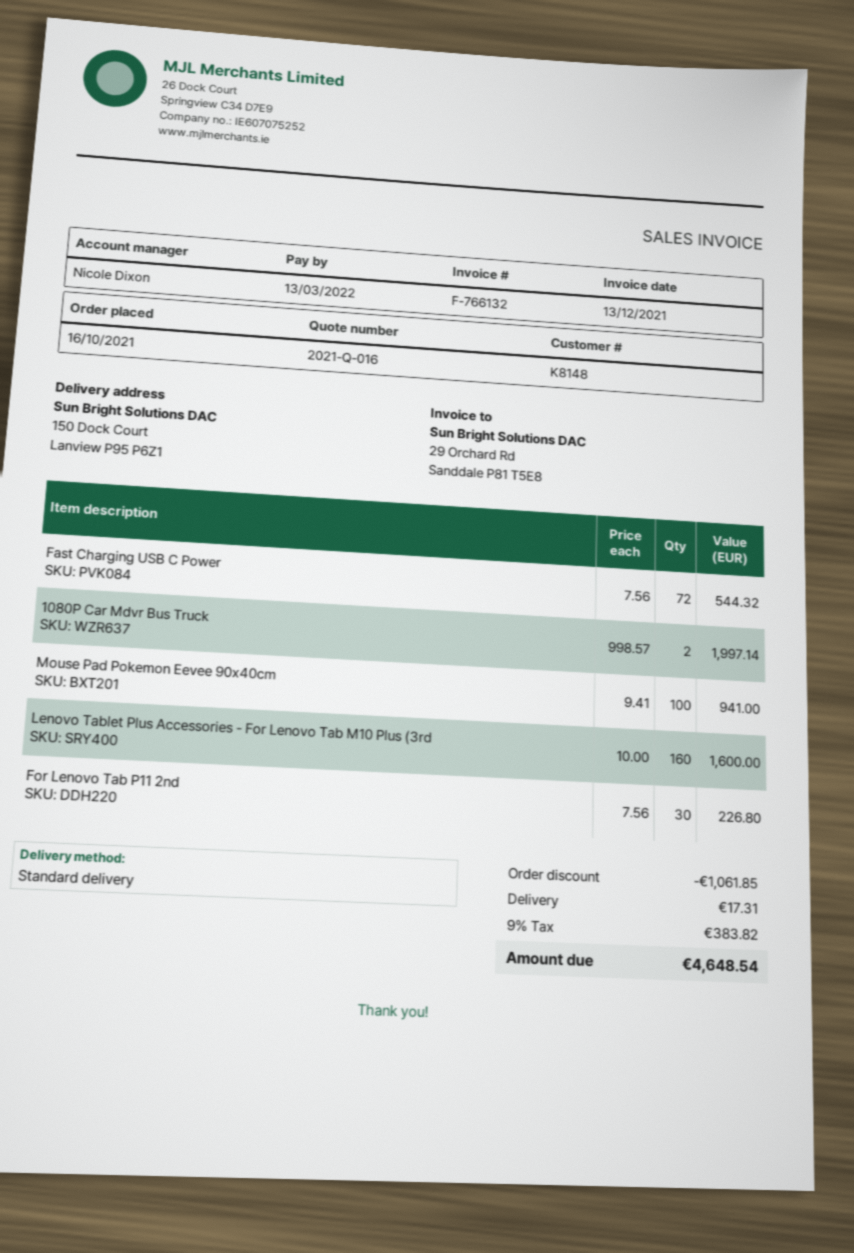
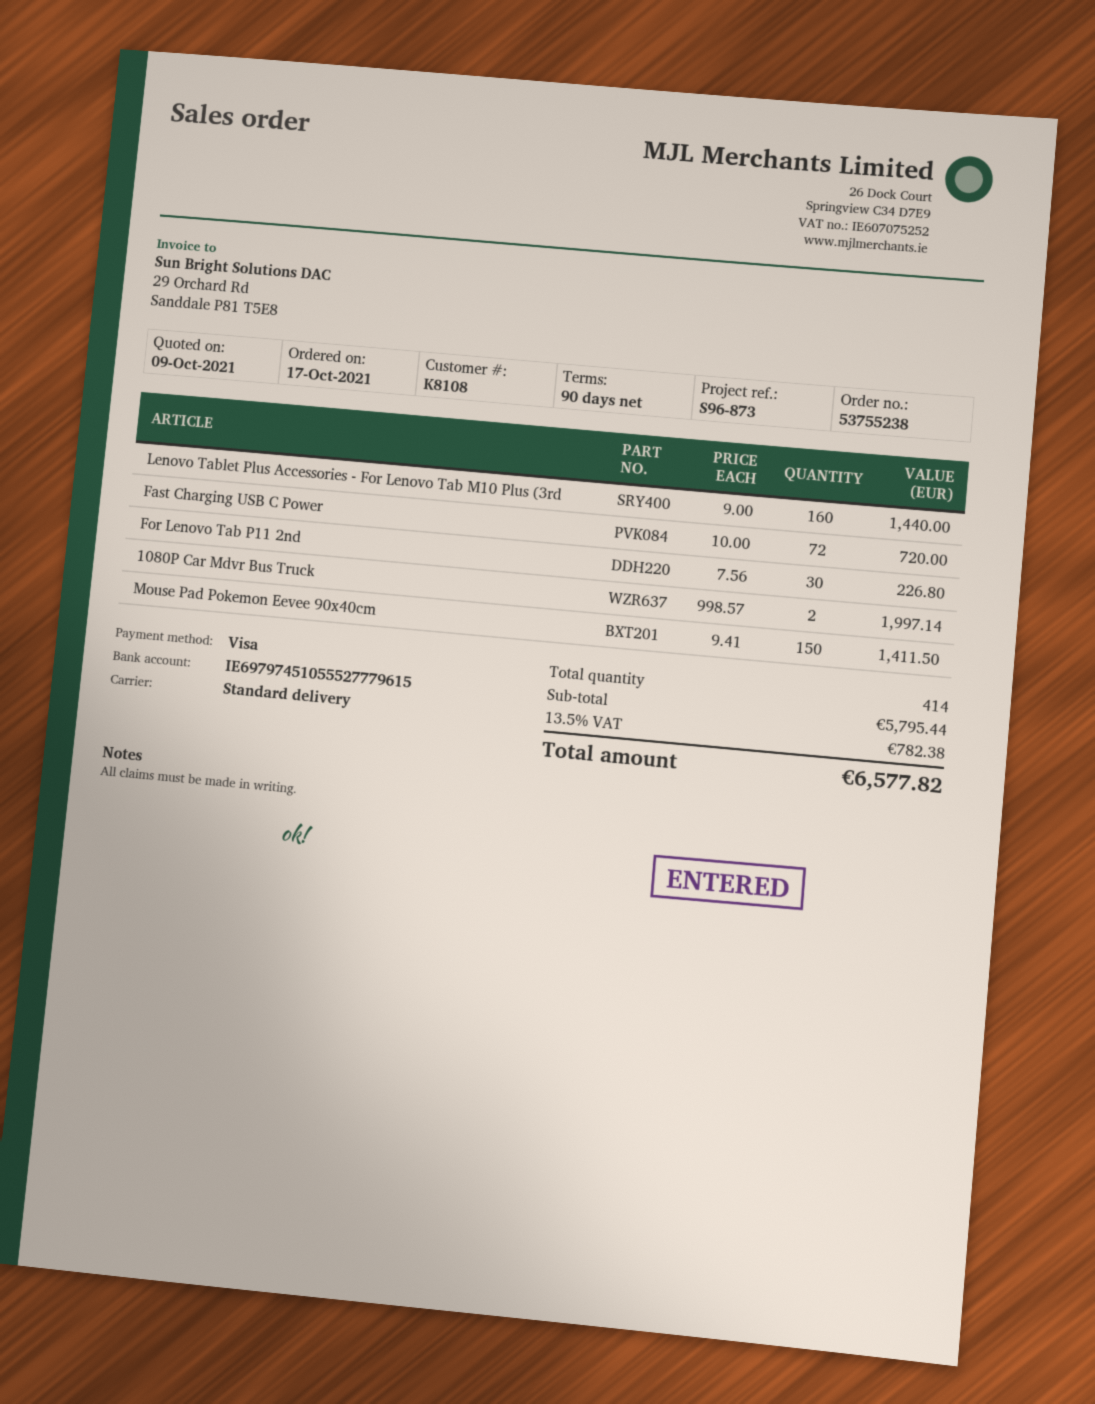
order date: 2021-10-16 -> 2021-10-17
customer number: K8148 -> K8108
Fast Charging USB C Power: 72 x 7.56 = 544.32 -> 72 x 10.00 = 720.00
Mouse Pad Pokemon Eevee 90x40cm: 100 x 9.41 = 941.00 -> 150 x 9.41 = 1411.50
Lenovo Tablet Plus Accessories - For Lenovo Tab M10 Plus (3rd: 160 x 10.00 = 1600.00 -> 160 x 9.00 = 1440.00
discount: 1061.85 -> none
shipping: 17.31 -> none
tax: 9% = 383.82 -> 13.5% = 782.38
total: 4648.54 -> 6577.82

